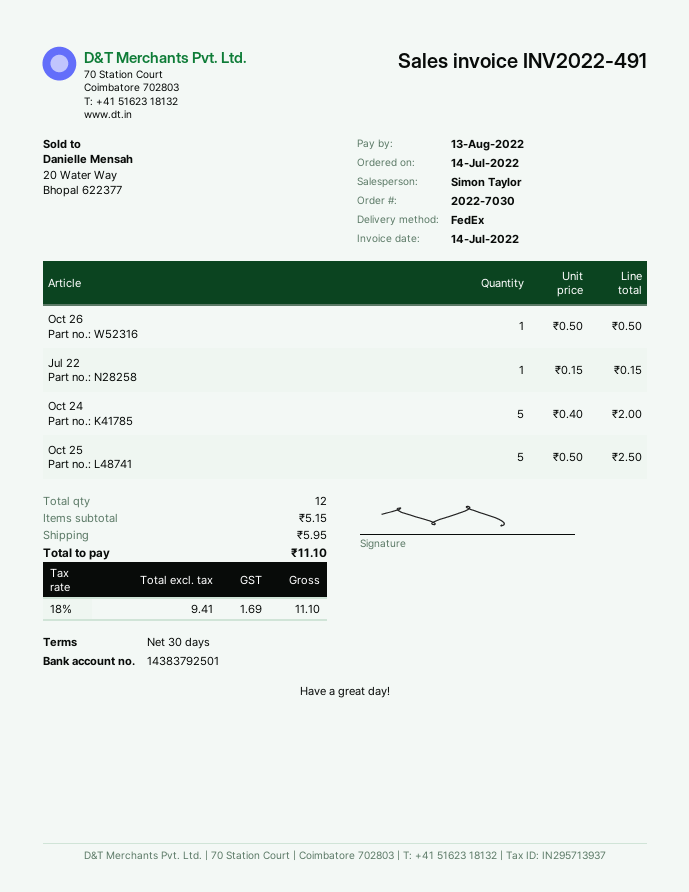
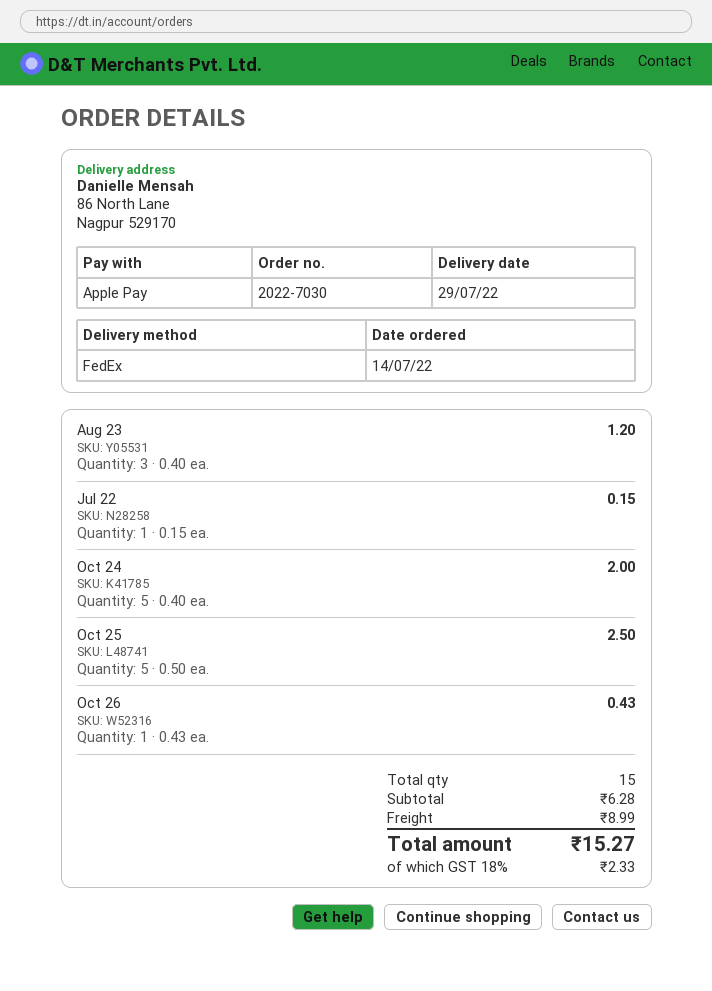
Oct 26: 1 x 0.50 = 0.50 -> 1 x 0.43 = 0.43
Aug 23: none -> 3 x 0.40 = 1.20
total quantity: 12 -> 15
subtotal: 5.15 -> 6.28
shipping: 5.95 -> 8.99
tax: 18% = 1.69 -> 18% = 2.33
total: 11.10 -> 15.27

